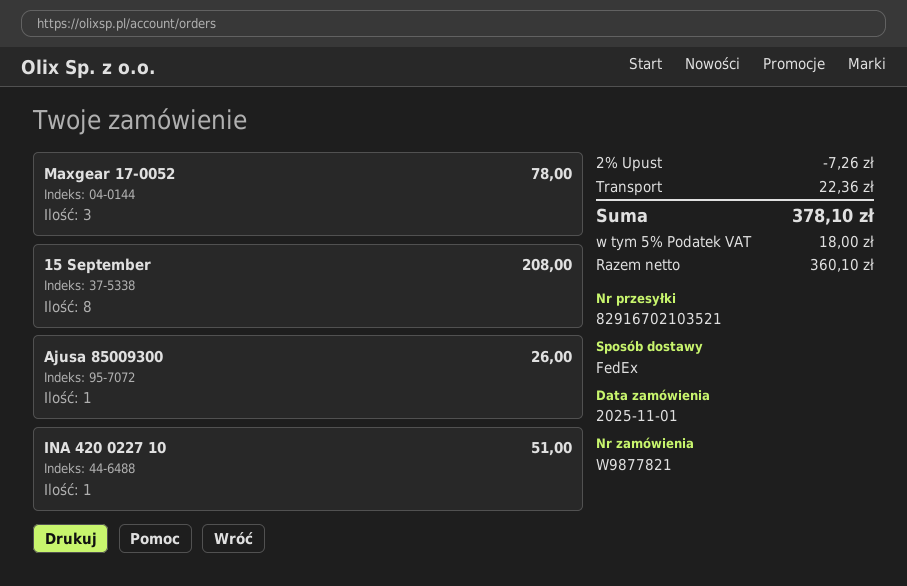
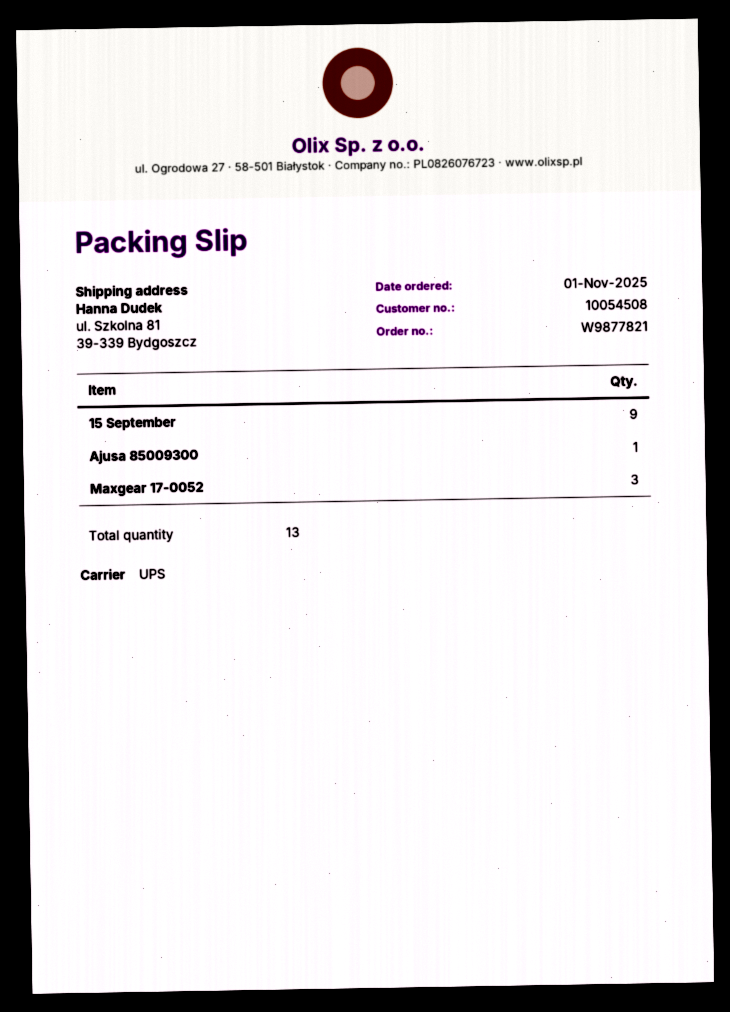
shipping method: FedEx -> UPS
15 September: 8 -> 9
INA 420 0227 10: 1 -> none

